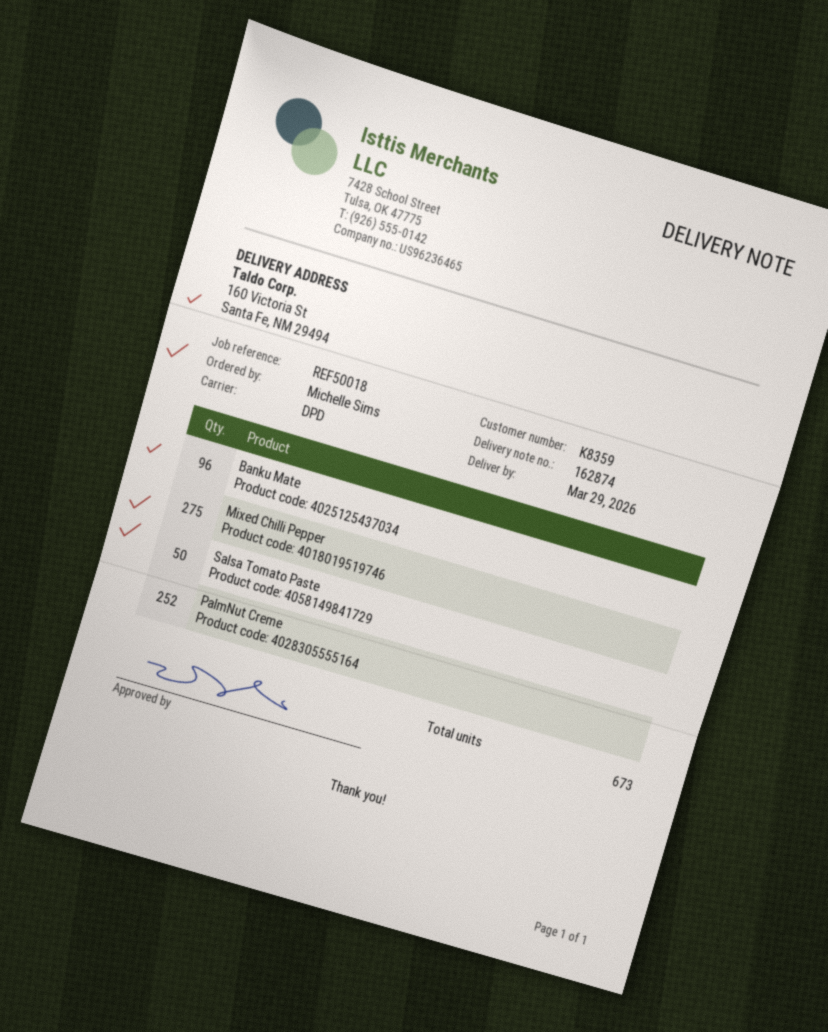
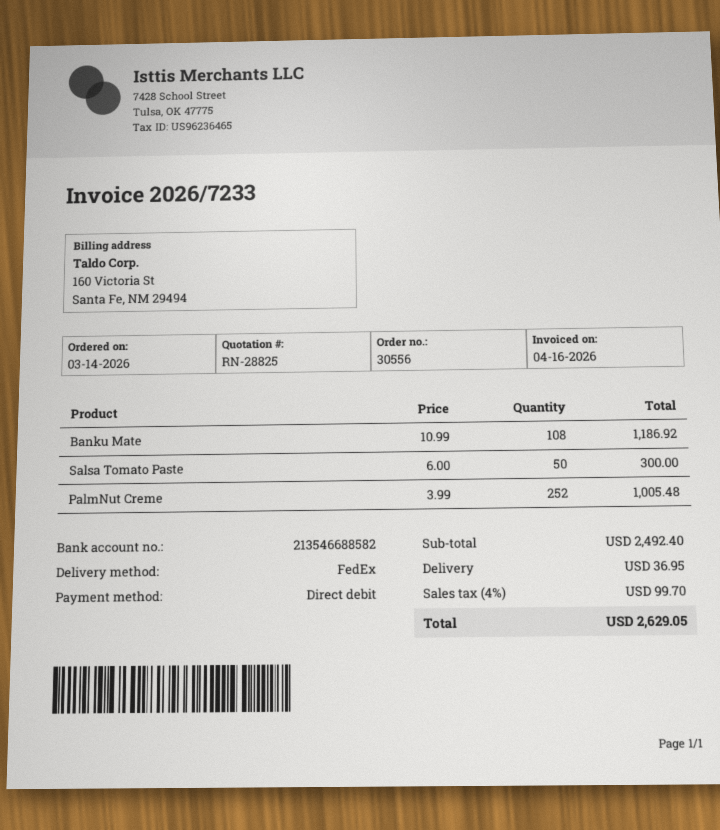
shipping method: DPD -> FedEx
Banku Mate: 96 -> 108
Mixed Chilli Pepper: 275 -> none

